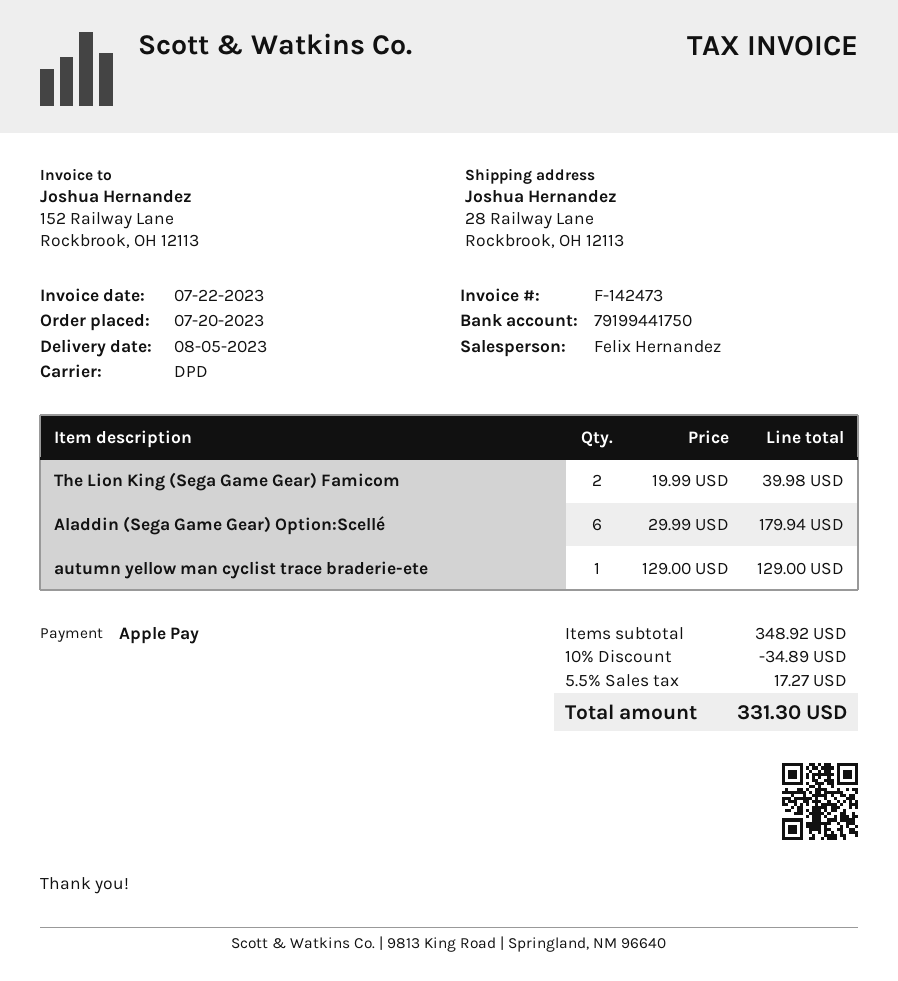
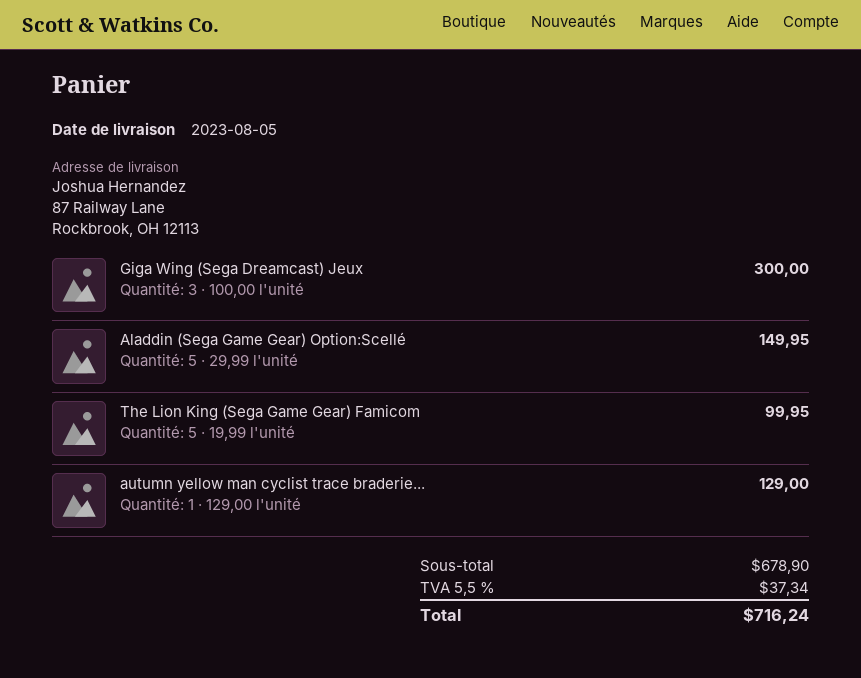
ship to: 28 Railway Lane, Rockbrook, OH 12113 -> 87 Railway Lane, Rockbrook, OH 12113
The Lion King (Sega Game Gear) Famicom: 2 x 19.99 = 39.98 -> 5 x 19.99 = 99.95
Aladdin (Sega Game Gear) Option:Scellé: 6 x 29.99 = 179.94 -> 5 x 29.99 = 149.95
Giga Wing (Sega Dreamcast) Jeux: none -> 3 x 100.00 = 300.00
subtotal: 348.92 -> 678.90
discount: 10% = 34.89 -> none
tax: 5.5% = 17.27 -> 5.5% = 37.34
total: 331.30 -> 716.24

